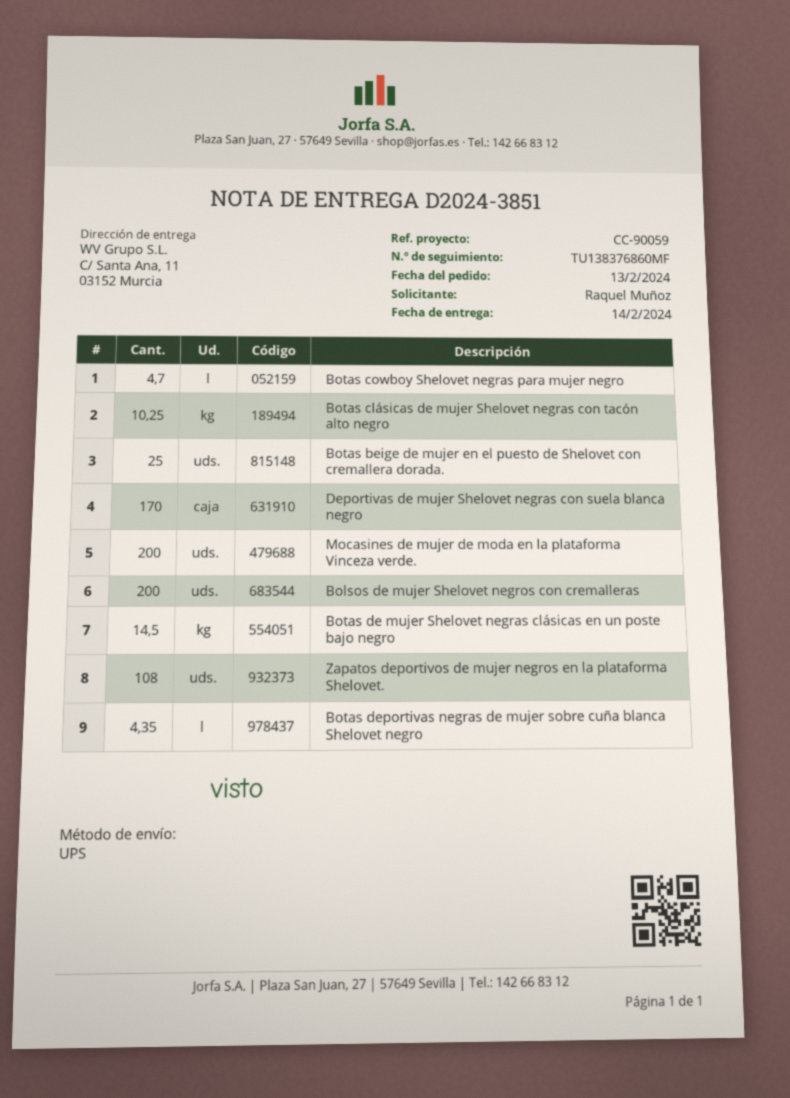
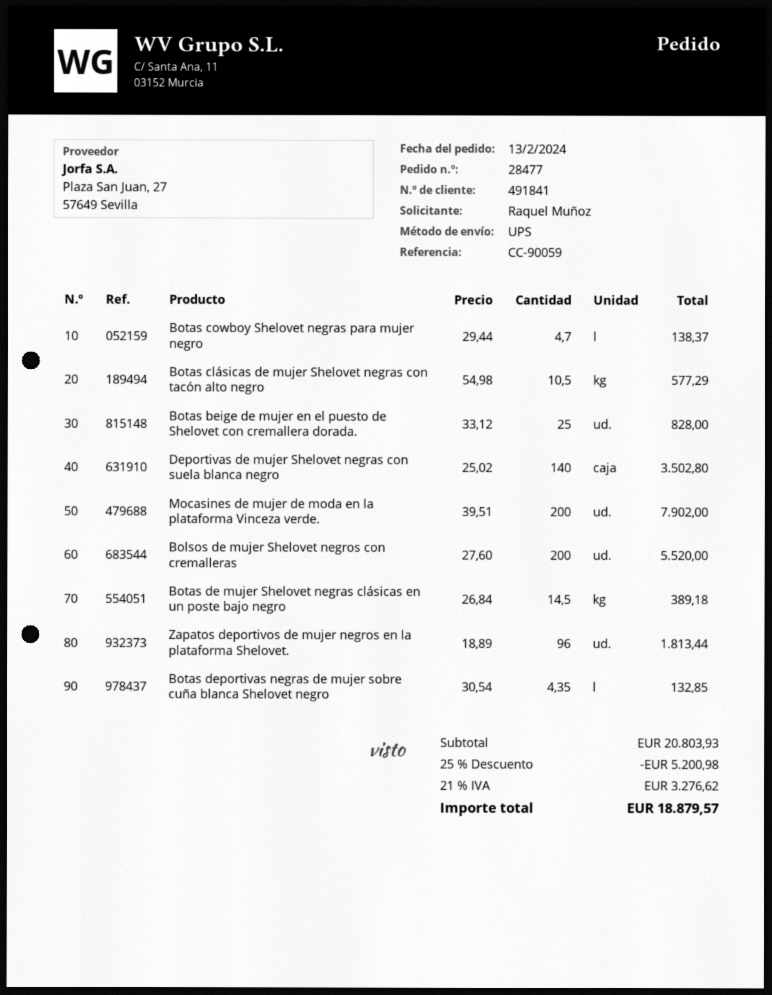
Botas clásicas de mujer Shelovet negras con tacón alto negro: 10.25 -> 10.5
Deportivas de mujer Shelovet negras con suela blanca negro: 170 -> 140
Zapatos deportivos de mujer negros en la plataforma Shelovet.: 108 -> 96

